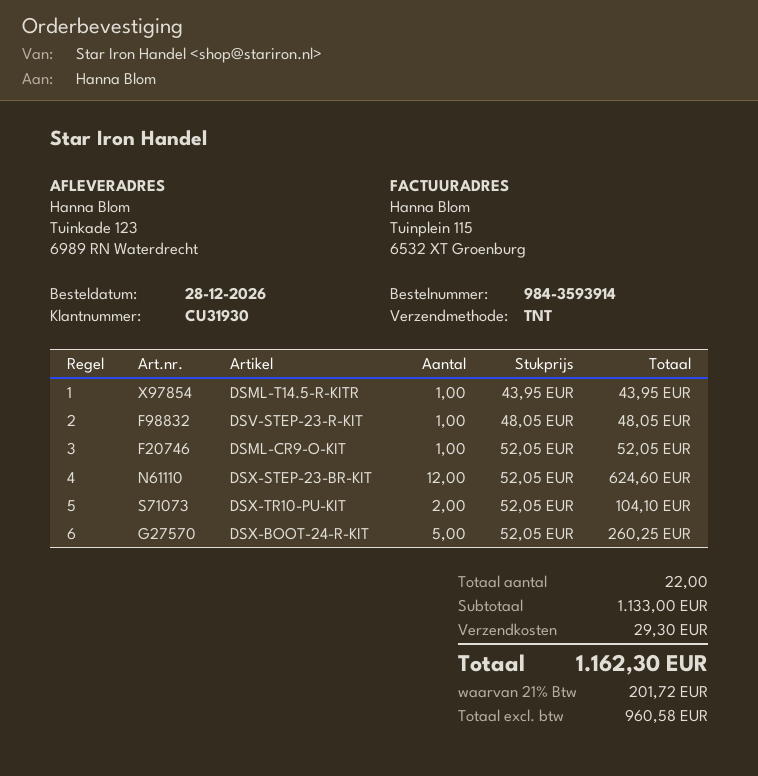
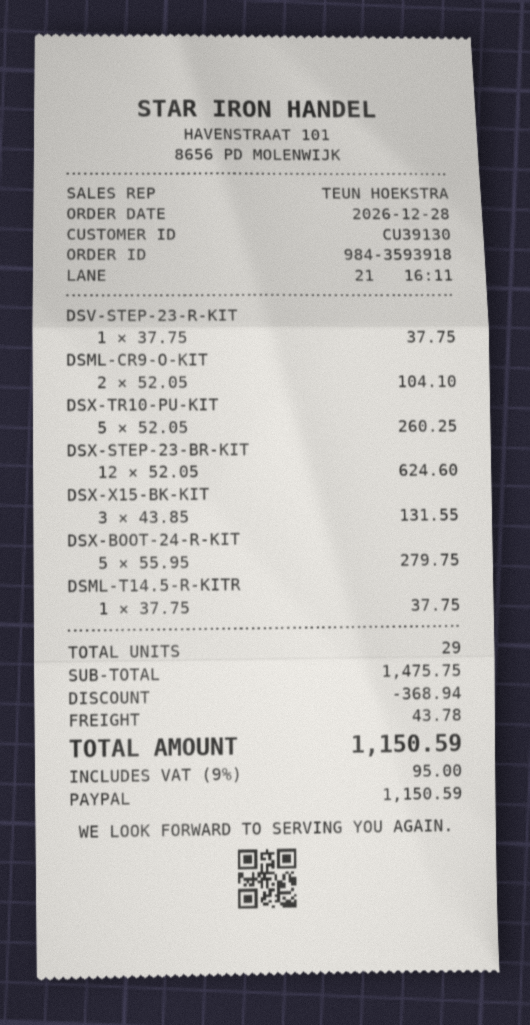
order number: 984-3593914 -> 984-3593918
customer number: CU31930 -> CU39130
DSML-T14.5-R-KITR: 1 x 43.95 = 43.95 -> 1 x 37.75 = 37.75
DSV-STEP-23-R-KIT: 1 x 48.05 = 48.05 -> 1 x 37.75 = 37.75
DSML-CR9-O-KIT: 1 x 52.05 = 52.05 -> 2 x 52.05 = 104.10
DSX-TR10-PU-KIT: 2 x 52.05 = 104.10 -> 5 x 52.05 = 260.25
DSX-BOOT-24-R-KIT: 5 x 52.05 = 260.25 -> 5 x 55.95 = 279.75
DSX-X15-BK-KIT: none -> 3 x 43.85 = 131.55
total quantity: 22 -> 29
subtotal: 1133.00 -> 1475.75
discount: none -> 368.94
shipping: 29.30 -> 43.78
tax: 21% = 201.72 -> 9% = 95.00
total: 1162.30 -> 1150.59

